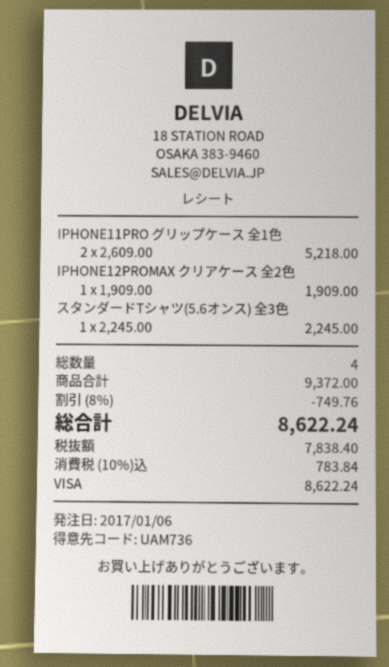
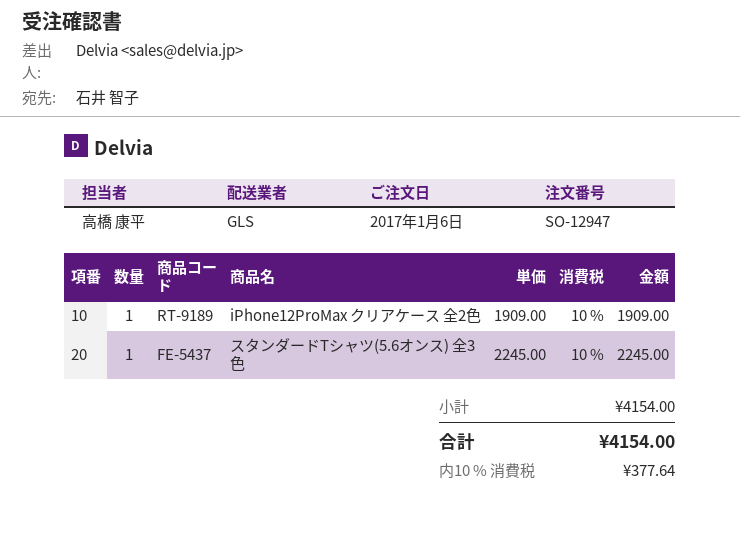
IPHONE11PRO グリップケース 全1色: 2 x 2609.00 = 5218.00 -> none
subtotal: 9372.00 -> 4154.00
discount: 8% = 749.76 -> none
tax: 10% = 783.84 -> 10% = 377.64
total: 8622.24 -> 4154.00

